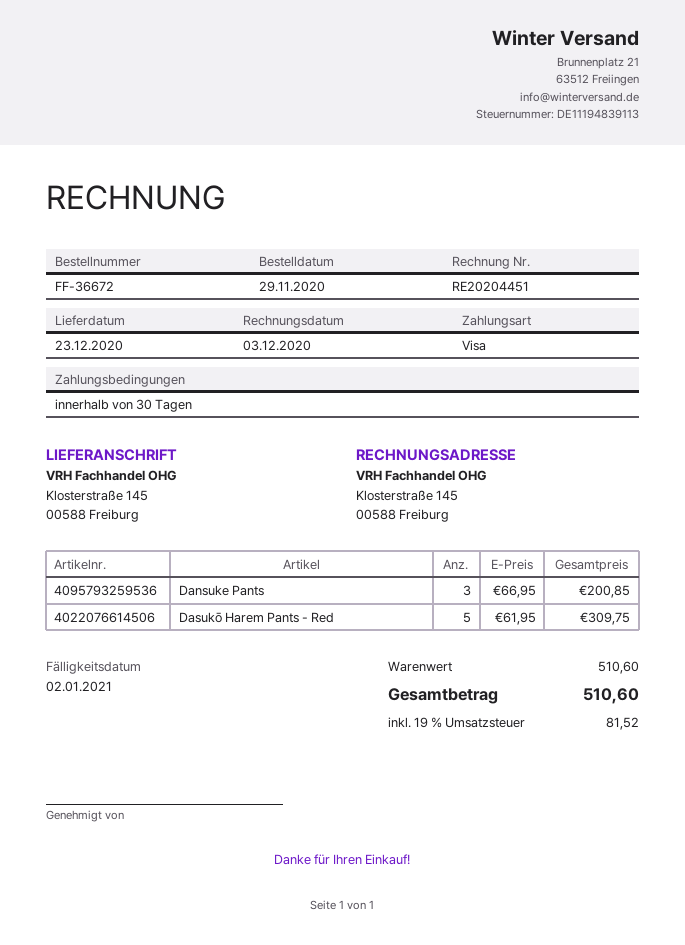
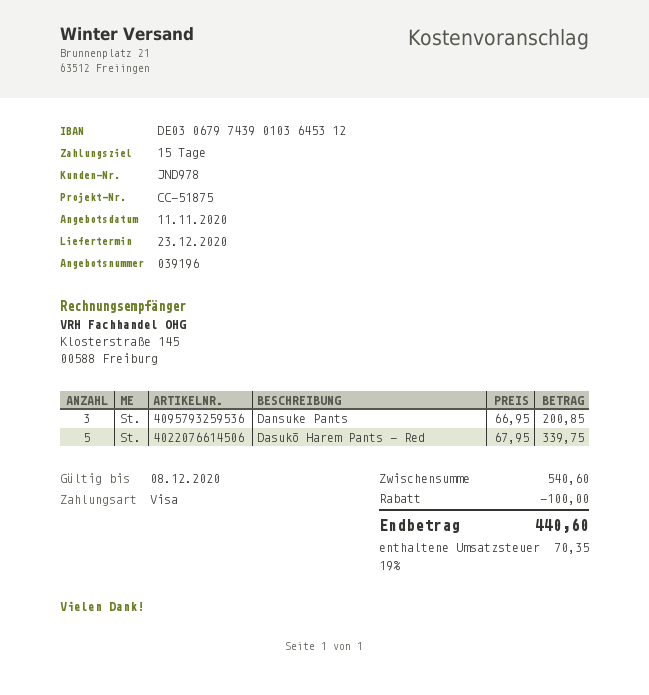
payment terms: 30 days -> 15 days
Dasukō Harem Pants - Red: 5 x 61.95 = 309.75 -> 5 x 67.95 = 339.75
subtotal: 510.60 -> 540.60
discount: none -> 100.00
tax: 19% = 81.52 -> 19% = 70.35
total: 510.60 -> 440.60

